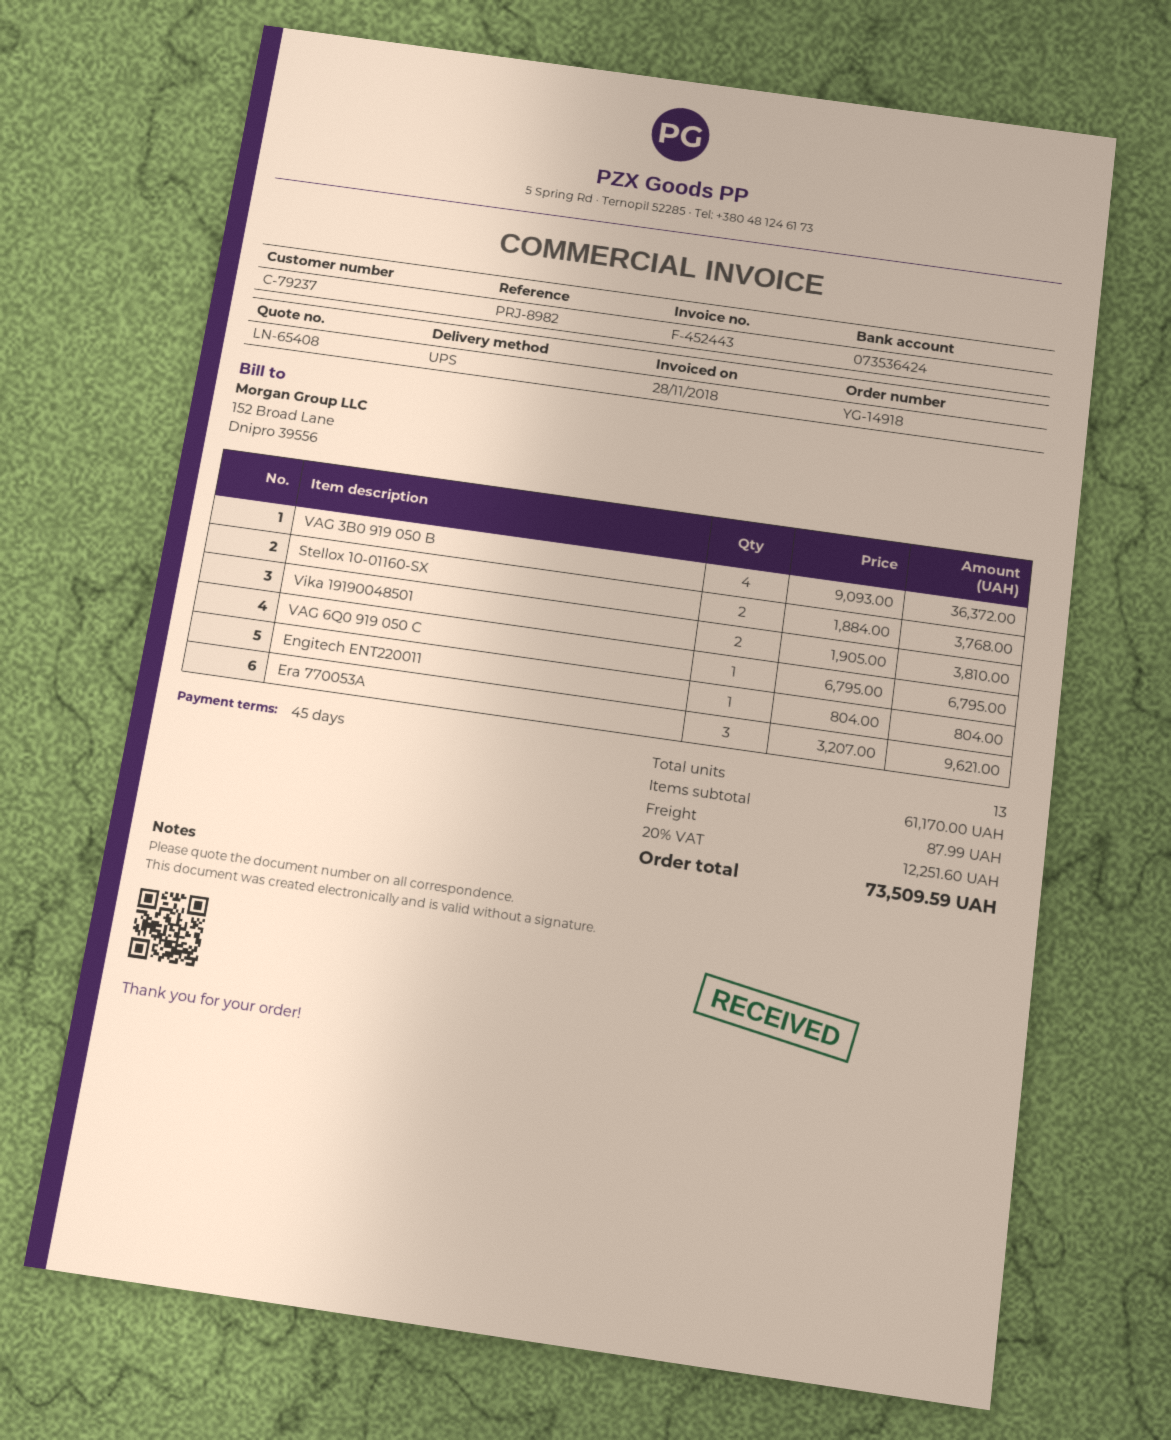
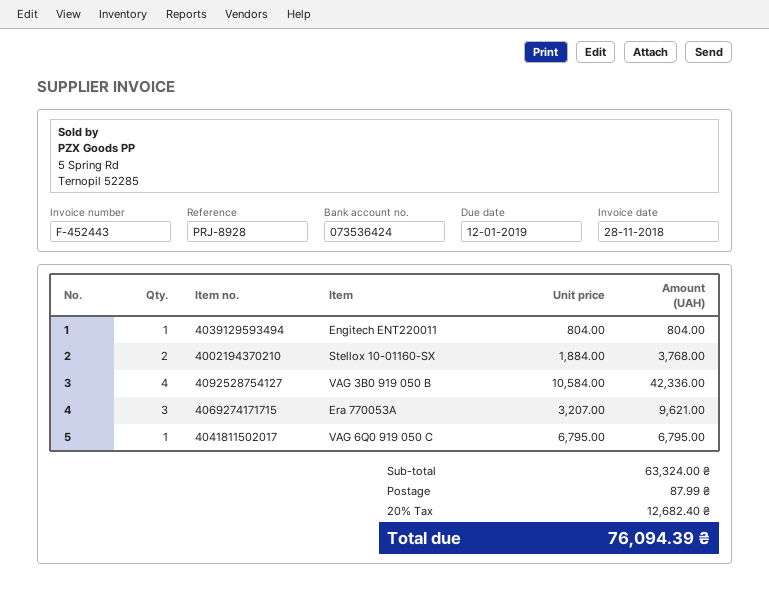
reference: PRJ-8982 -> PRJ-8928
VAG 3B0 919 050 B: 4 x 9093.00 = 36372.00 -> 4 x 10584.00 = 42336.00
Vika 19190048501: 2 x 1905.00 = 3810.00 -> none
subtotal: 61170.00 -> 63324.00
tax: 20% = 12251.60 -> 20% = 12682.40
total: 73509.59 -> 76094.39

